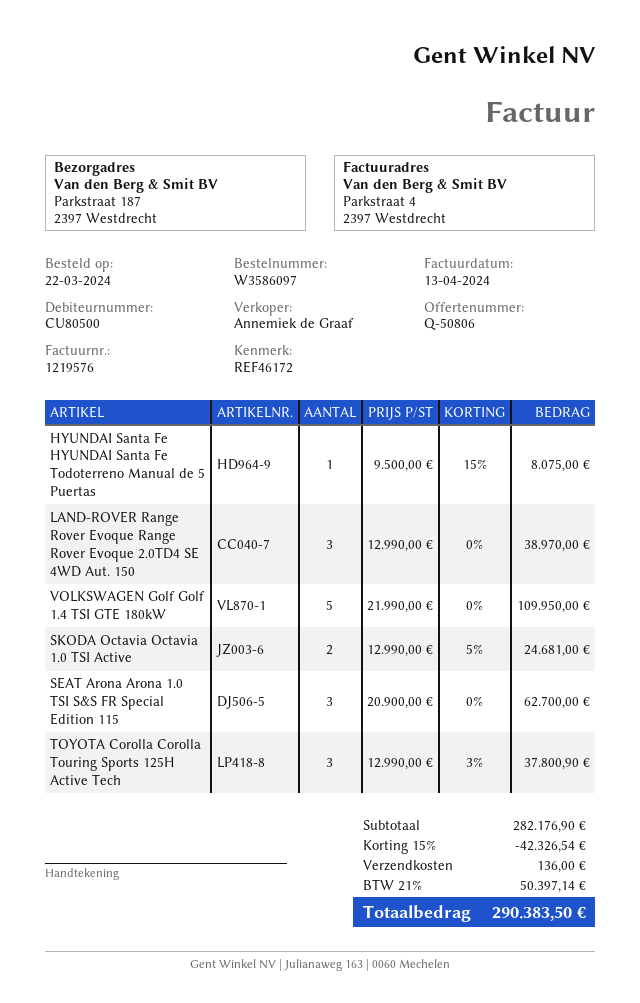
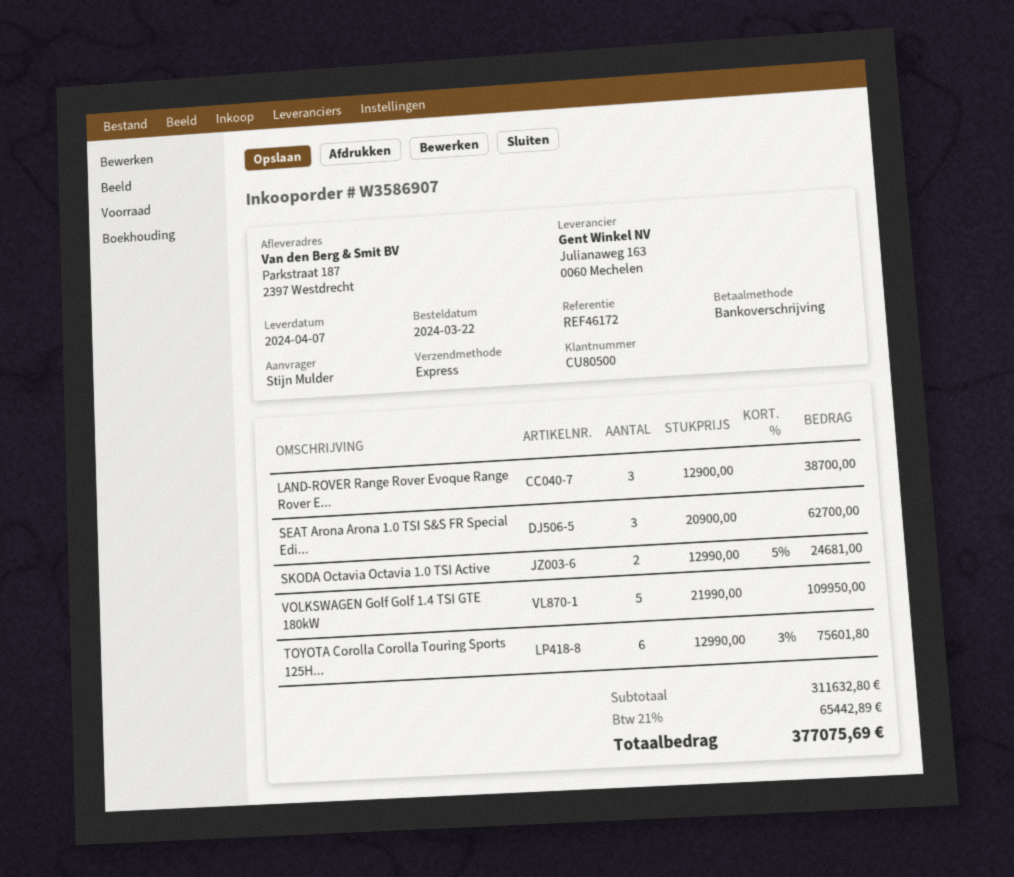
order number: W3586097 -> W3586907
HYUNDAI Santa Fe HYUNDAI Santa Fe Todoterreno Manual de 5 Puertas: 1 x 9500.00 - 15% = 8075.00 -> none
LAND-ROVER Range Rover Evoque Range Rover Evoque 2.0TD4 SE 4WD Aut. 150: 3 x 12990.00 = 38970.00 -> 3 x 12900.00 = 38700.00
TOYOTA Corolla Corolla Touring Sports 125H Active Tech: 3 x 12990.00 - 3% = 37800.90 -> 6 x 12990.00 - 3% = 75601.80
subtotal: 282176.90 -> 311632.80
discount: 15% = 42326.54 -> none
shipping: 136.00 -> none
tax: 21% = 50397.14 -> 21% = 65442.89
total: 290383.50 -> 377075.69

